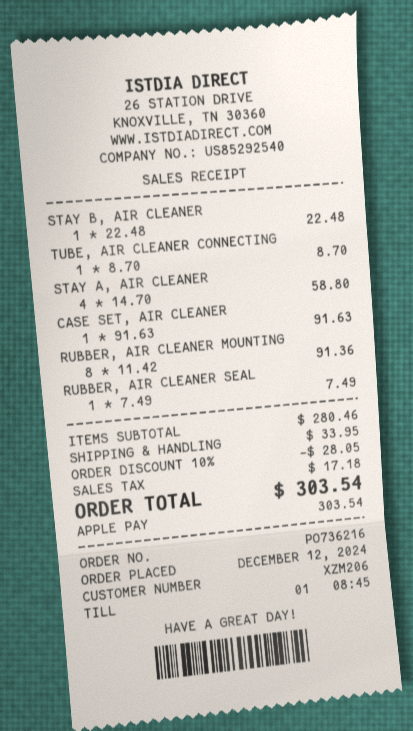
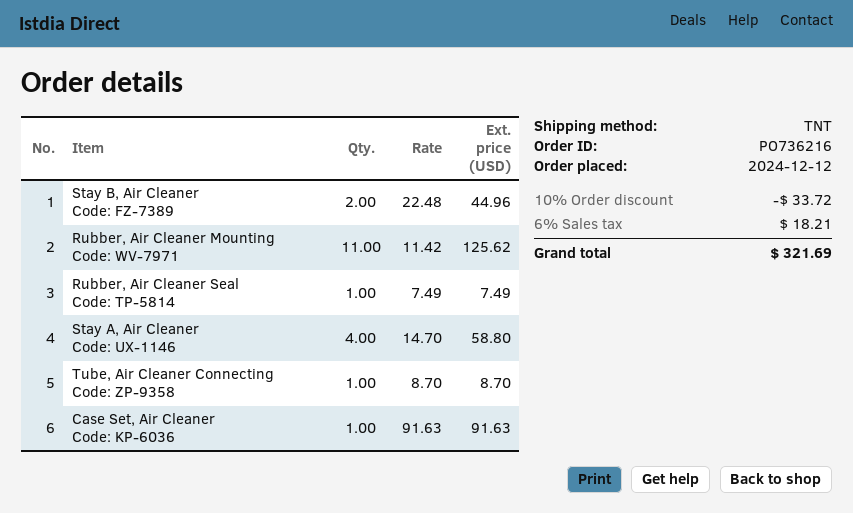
STAY B, AIR CLEANER: 1 x 22.48 = 22.48 -> 2 x 22.48 = 44.96
RUBBER, AIR CLEANER MOUNTING: 8 x 11.42 = 91.36 -> 11 x 11.42 = 125.62
discount: 10% = 28.05 -> 10% = 33.72
shipping: 33.95 -> none
tax: 17.18 -> 18.21
total: 303.54 -> 321.69

